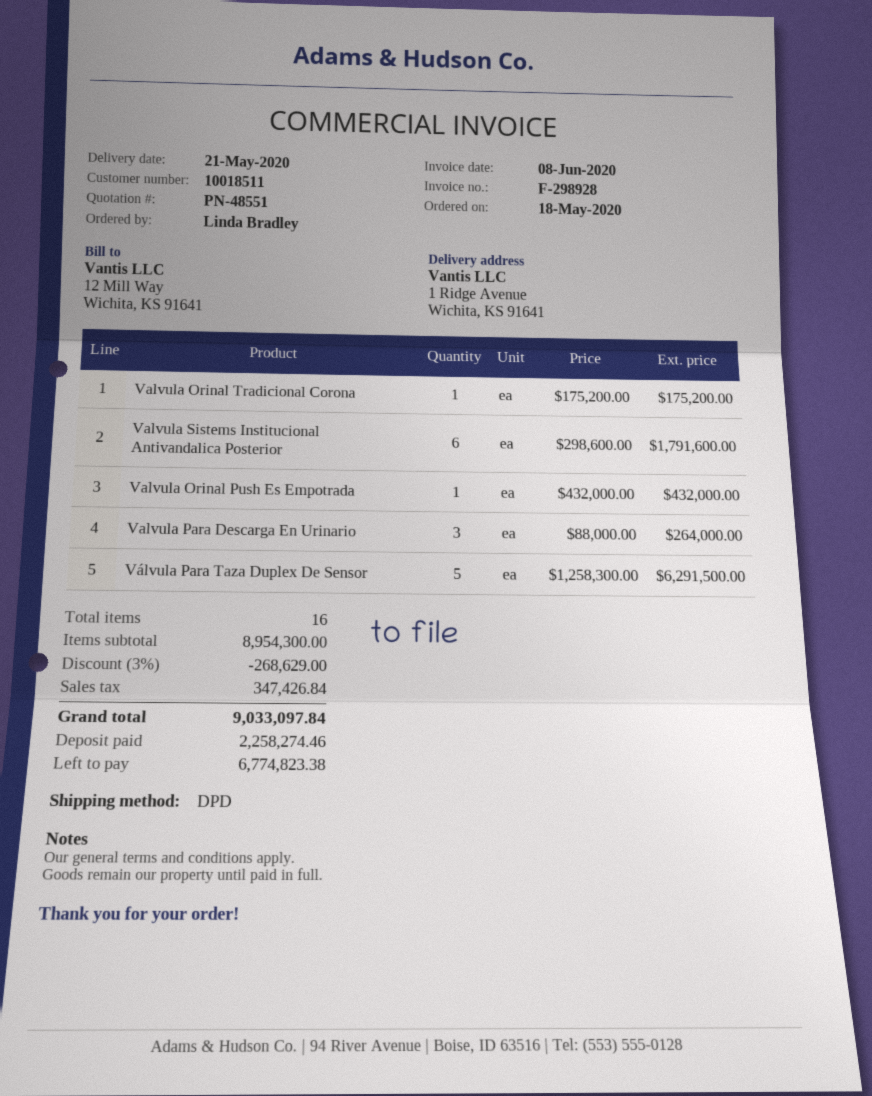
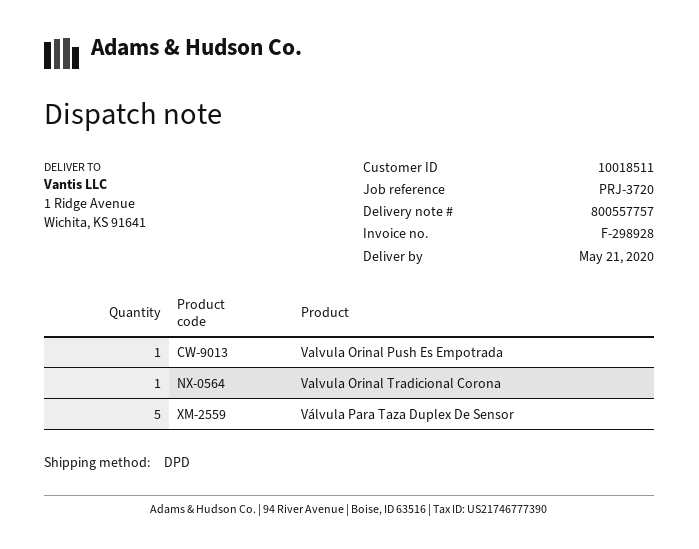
Valvula Sistems Institucional Antivandalica Posterior: 6 -> none
Valvula Para Descarga En Urinario: 3 -> none

